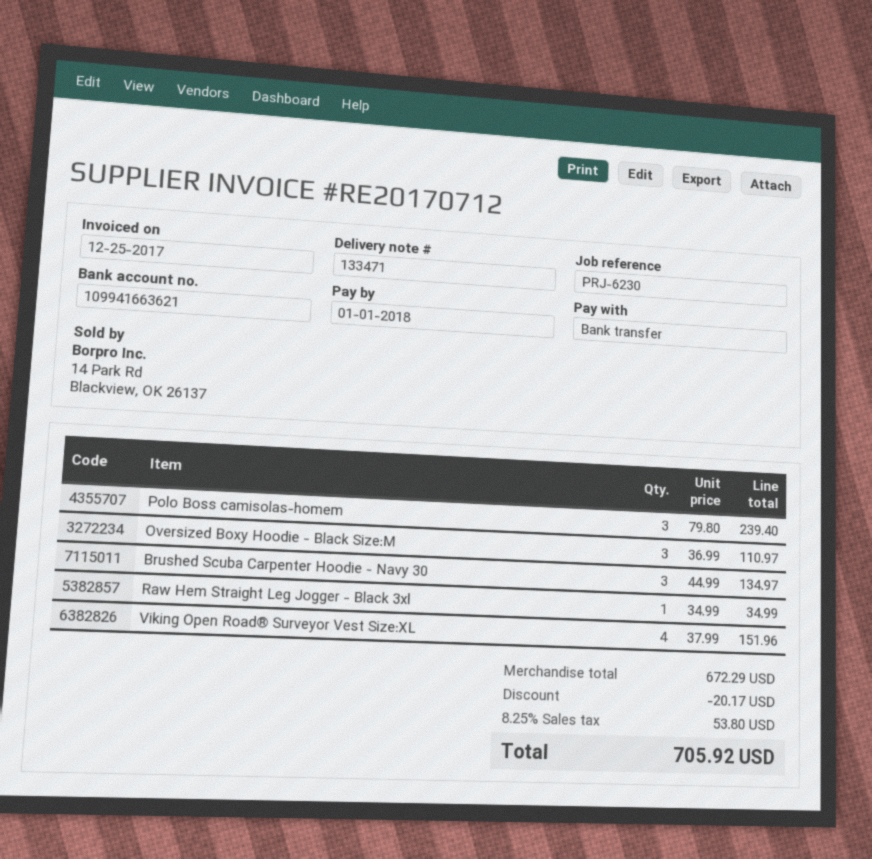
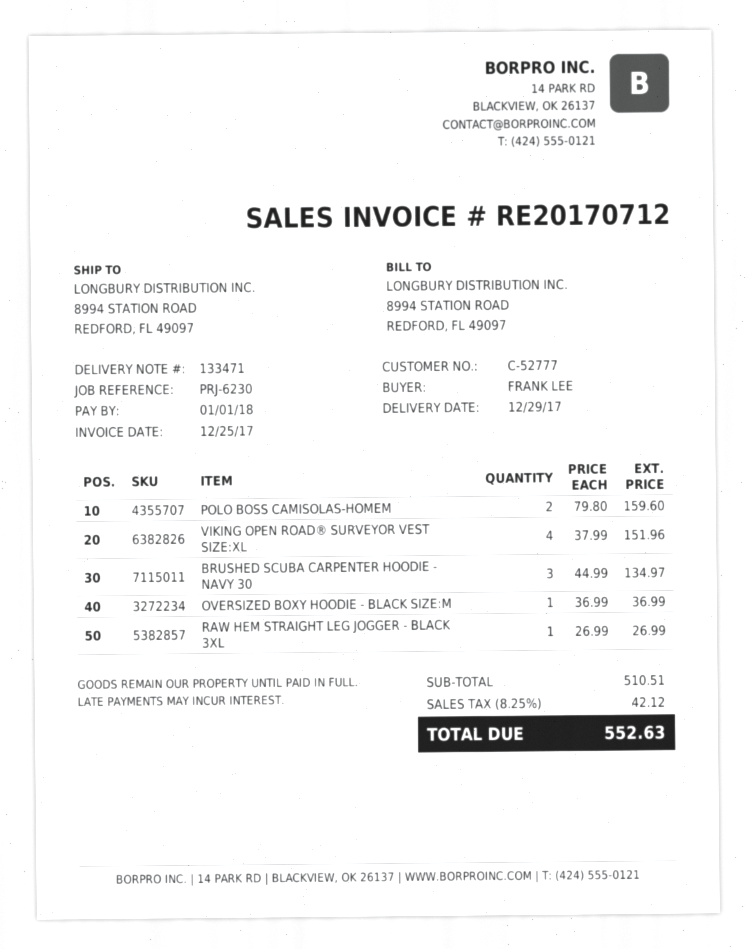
Polo Boss camisolas-homem: 3 x 79.80 = 239.40 -> 2 x 79.80 = 159.60
Oversized Boxy Hoodie - Black Size:M: 3 x 36.99 = 110.97 -> 1 x 36.99 = 36.99
Raw Hem Straight Leg Jogger - Black 3xl: 1 x 34.99 = 34.99 -> 1 x 26.99 = 26.99
subtotal: 672.29 -> 510.51
discount: 20.17 -> none
tax: 8.25% = 53.80 -> 8.25% = 42.12
total: 705.92 -> 552.63

